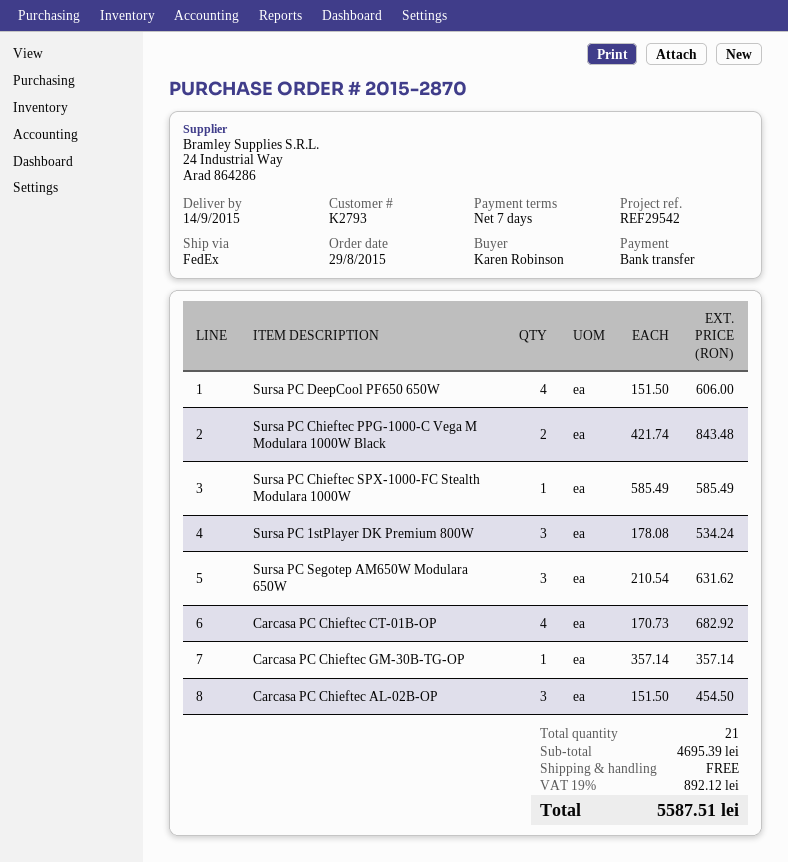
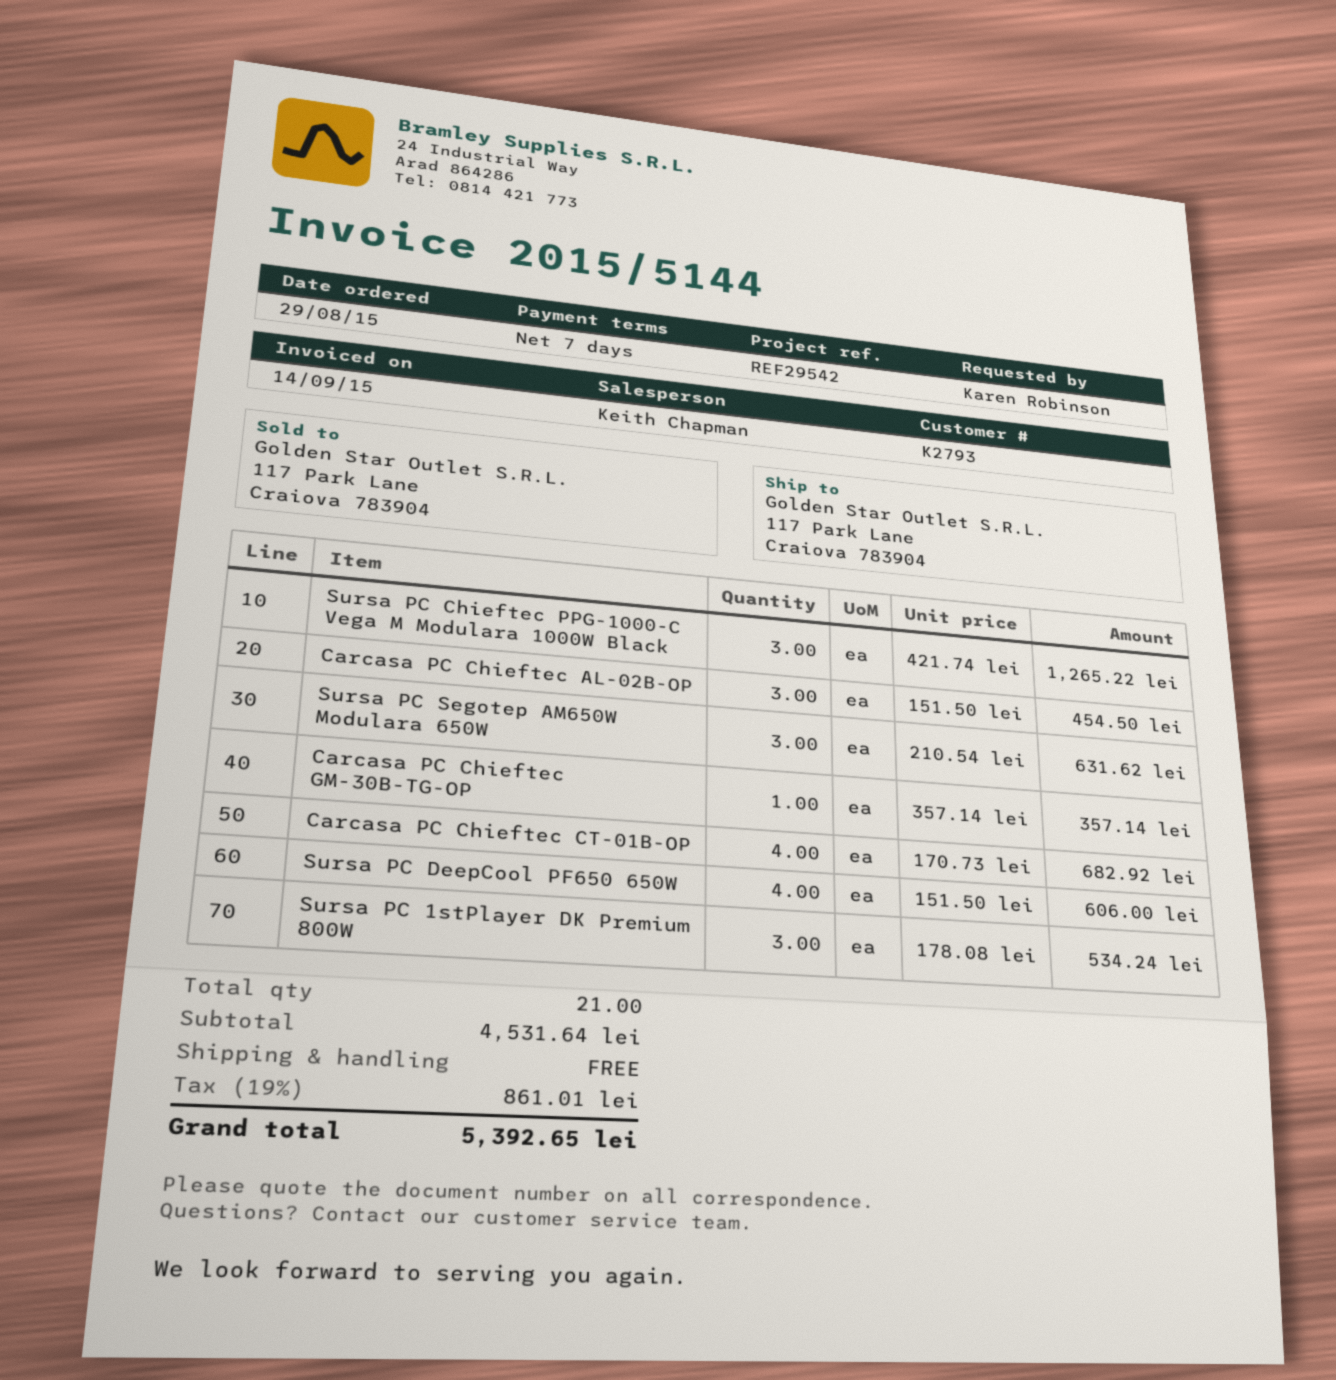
Sursa PC Chieftec PPG-1000-C Vega M Modulara 1000W Black: 2 x 421.74 = 843.48 -> 3 x 421.74 = 1265.22
Sursa PC Chieftec SPX-1000-FC Stealth Modulara 1000W: 1 x 585.49 = 585.49 -> none
subtotal: 4695.39 -> 4531.64
tax: 19% = 892.12 -> 19% = 861.01
total: 5587.51 -> 5392.65

